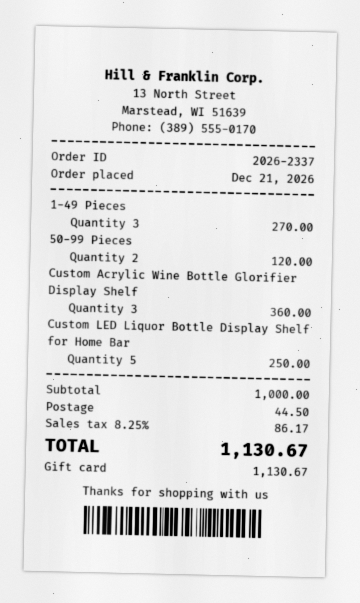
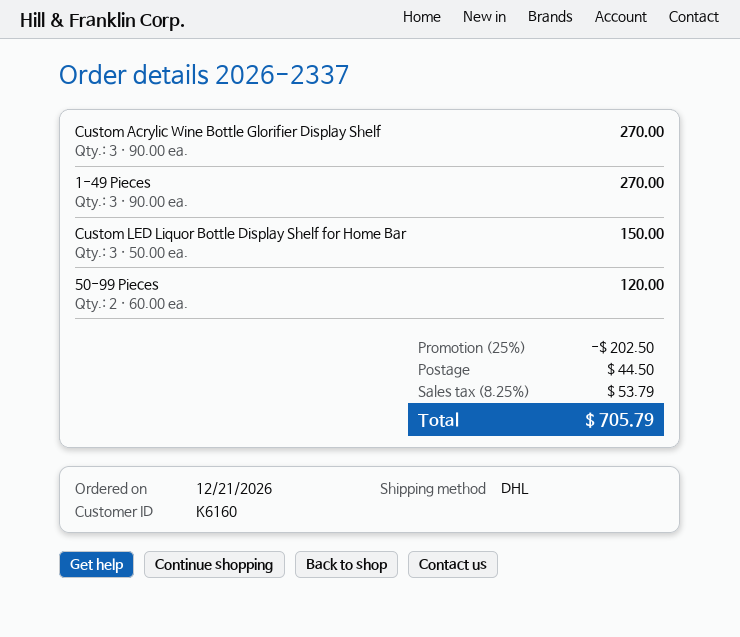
Custom Acrylic Wine Bottle Glorifier Display Shelf: 3 for 360.00 -> 3 for 270.00
Custom LED Liquor Bottle Display Shelf for Home Bar: 5 for 250.00 -> 3 for 150.00
discount: none -> 25% = 202.50
tax: 8.25% = 86.17 -> 8.25% = 53.79
total: 1130.67 -> 705.79

